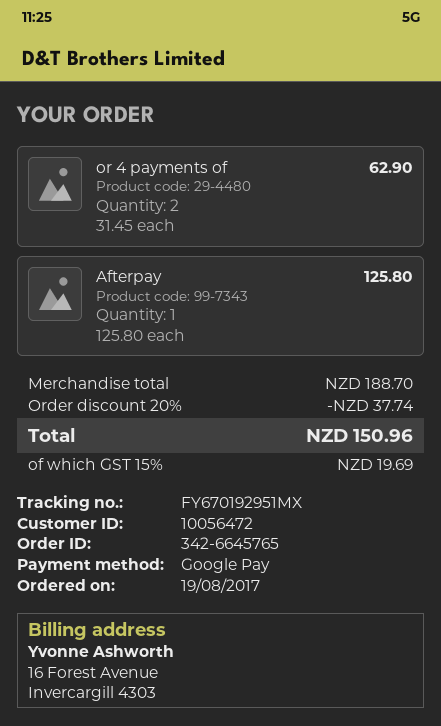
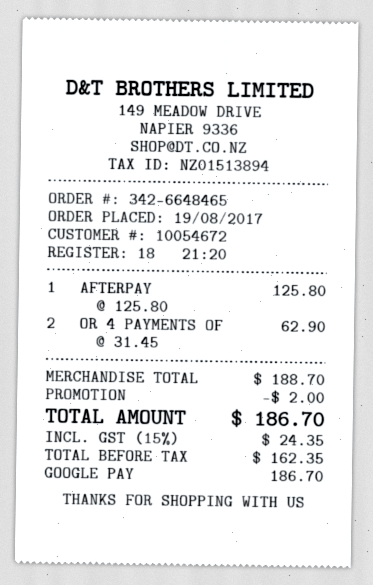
order number: 342-6645765 -> 342-6648465
customer number: 10056472 -> 10054672
discount: 37.74 -> 2.00
tax: 15% = 19.69 -> 15% = 24.35
total: 150.96 -> 186.70

